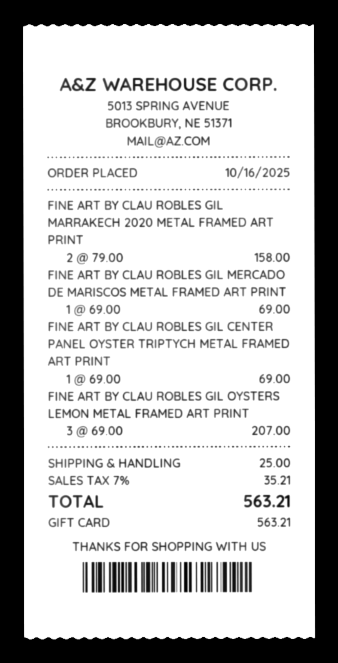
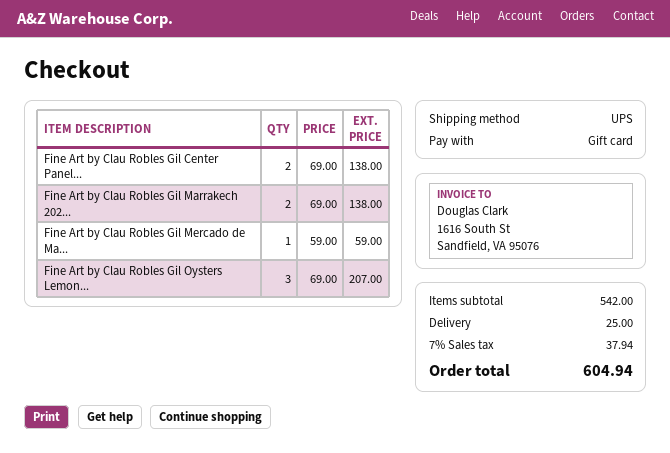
FINE ART BY CLAU ROBLES GIL MARRAKECH 2020 METAL FRAMED ART PRINT: 2 x 79.00 = 158.00 -> 2 x 69.00 = 138.00
FINE ART BY CLAU ROBLES GIL MERCADO DE MARISCOS METAL FRAMED ART PRINT: 1 x 69.00 = 69.00 -> 1 x 59.00 = 59.00
FINE ART BY CLAU ROBLES GIL CENTER PANEL OYSTER TRIPTYCH METAL FRAMED ART PRINT: 1 x 69.00 = 69.00 -> 2 x 69.00 = 138.00
tax: 7% = 35.21 -> 7% = 37.94
total: 563.21 -> 604.94

